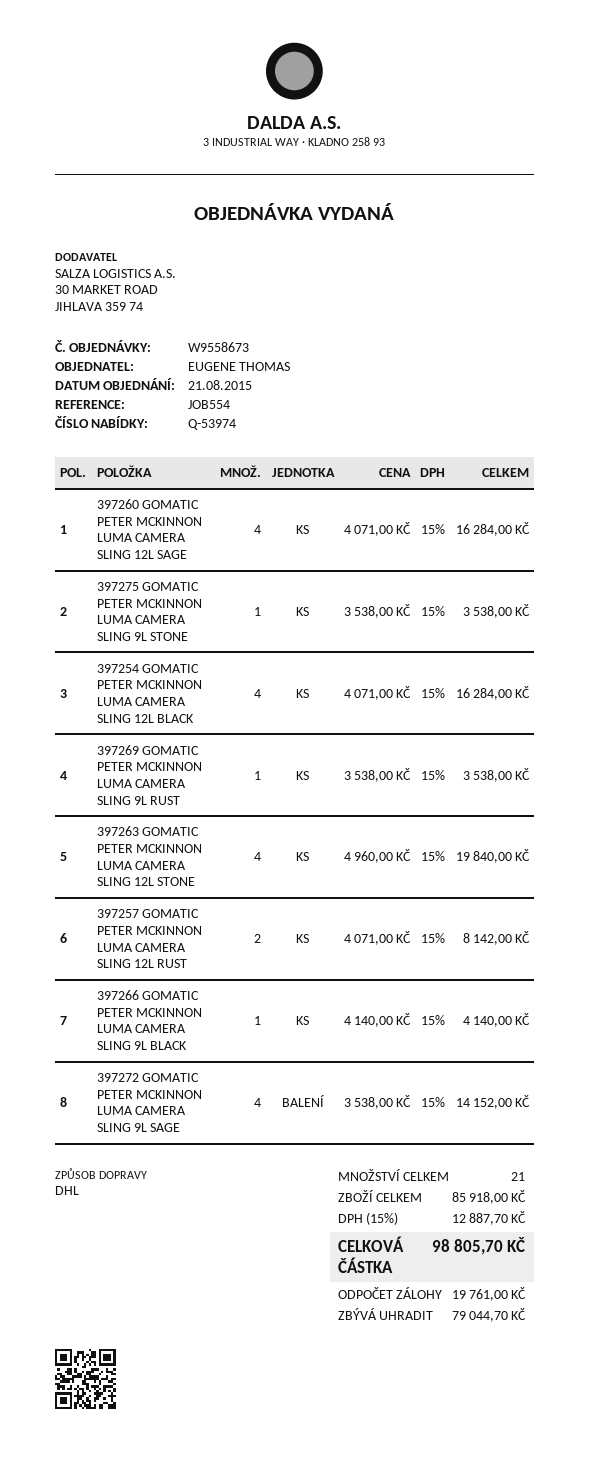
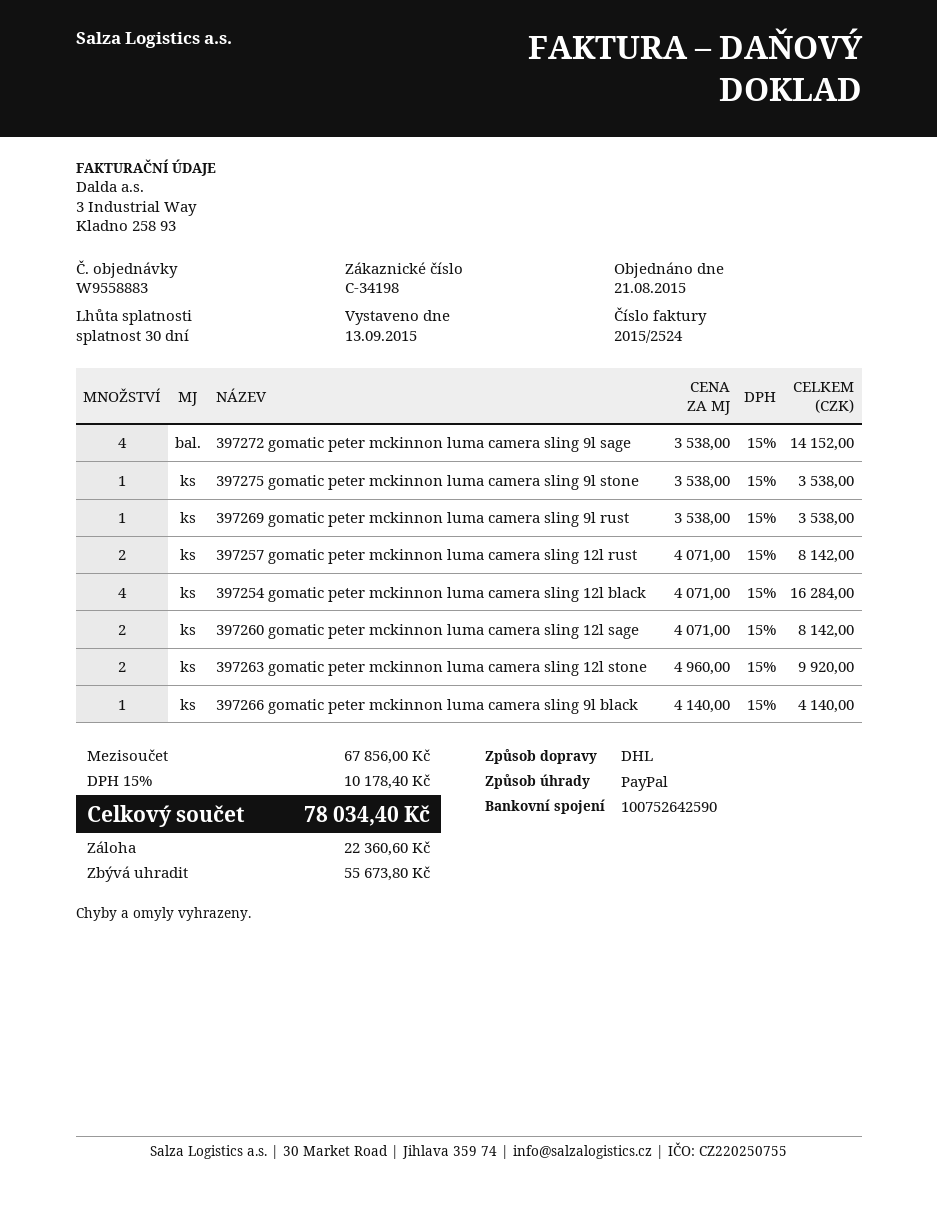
order number: W9558673 -> W9558883
397260 GOMATIC PETER MCKINNON LUMA CAMERA SLING 12L SAGE: 4 x 4071.00 = 16284.00 -> 2 x 4071.00 = 8142.00
397263 GOMATIC PETER MCKINNON LUMA CAMERA SLING 12L STONE: 4 x 4960.00 = 19840.00 -> 2 x 4960.00 = 9920.00
subtotal: 85918.00 -> 67856.00
tax: 15% = 12887.70 -> 15% = 10178.40
total: 98805.70 -> 78034.40
deposit: 19761.00 -> 22360.60
balance: 79044.70 -> 55673.80

